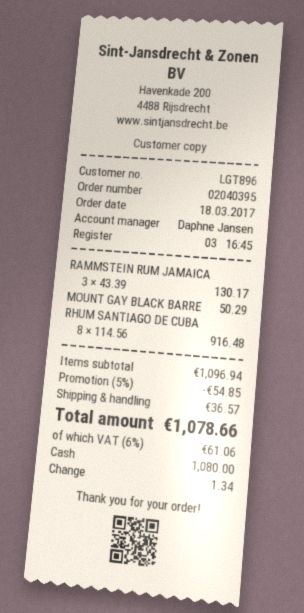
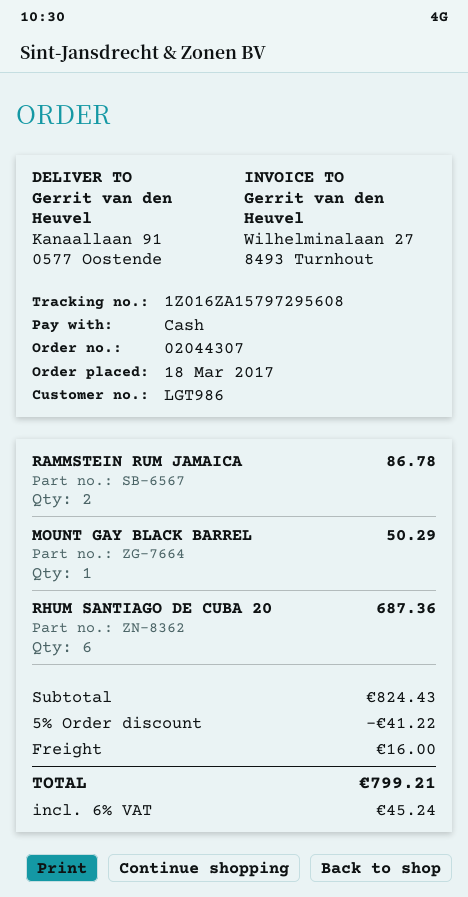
order number: 02040395 -> 02044307
customer number: LGT896 -> LGT986
RAMMSTEIN RUM JAMAICA: 3 for 130.17 -> 2 for 86.78
RHUM SANTIAGO DE CUBA: 8 for 916.48 -> 6 for 687.36
subtotal: 1096.94 -> 824.43
discount: 5% = 54.85 -> 5% = 41.22
shipping: 36.57 -> 16.00
tax: 6% = 61.06 -> 6% = 45.24
total: 1078.66 -> 799.21

